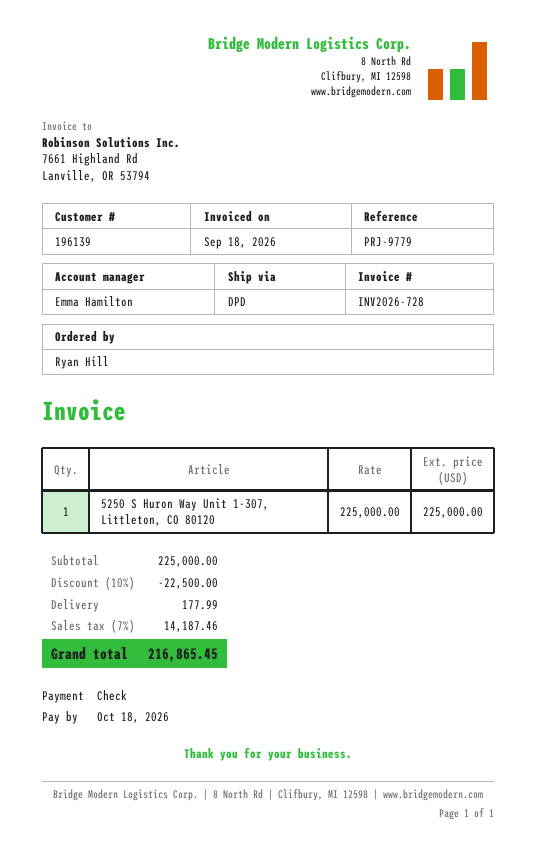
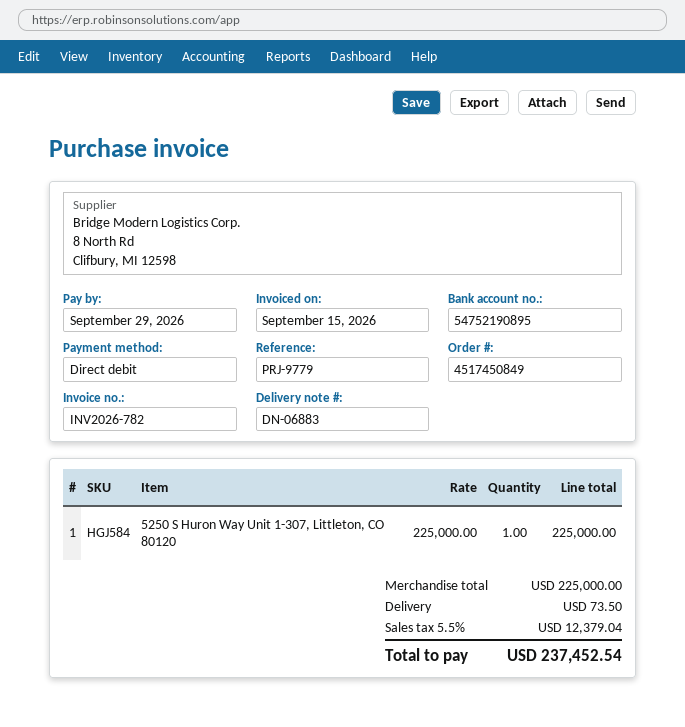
invoice number: INV2026-728 -> INV2026-782
invoice date: 2026-09-18 -> 2026-09-15
due date: 2026-10-18 -> 2026-09-29
payment method: cheque -> direct debit
discount: 10% = 22500.00 -> none
shipping: 177.99 -> 73.50
tax: 7% = 14187.46 -> 5.5% = 12379.04
total: 216865.45 -> 237452.54

